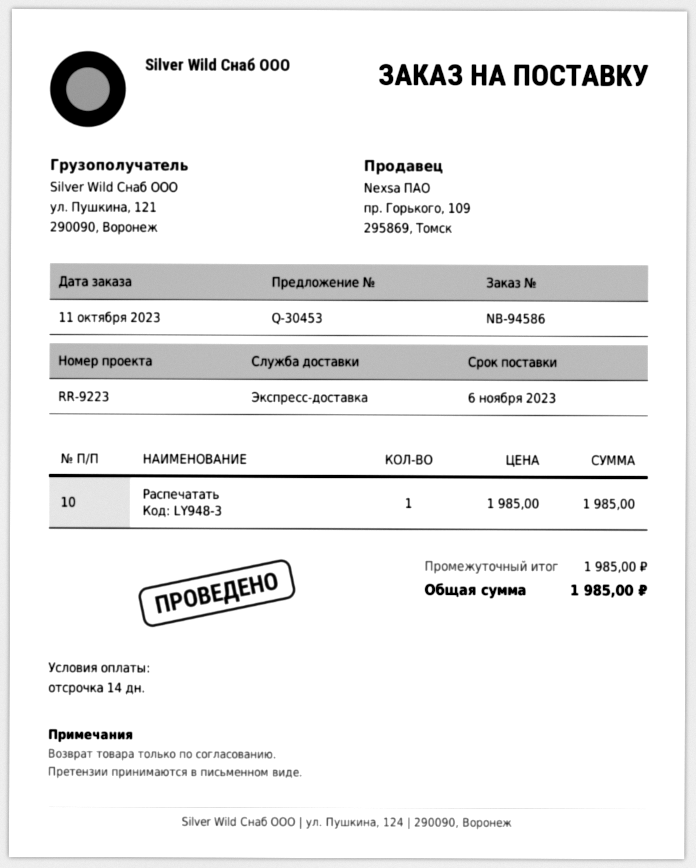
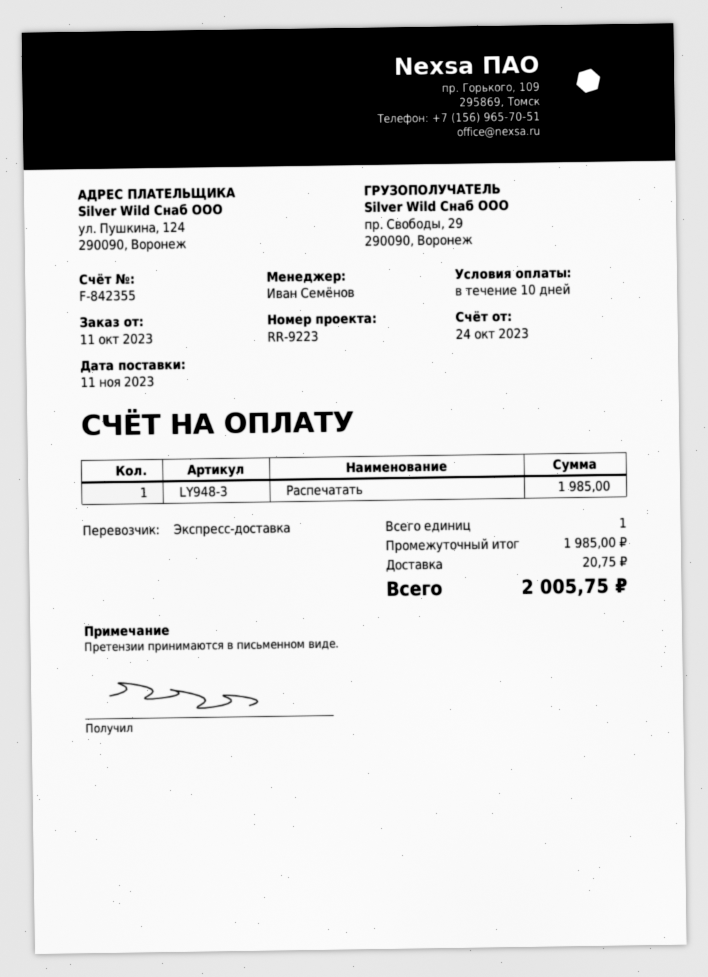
delivery date: 2023-11-06 -> 2023-11-11
payment terms: 14 days -> 10 days
ship to: ул. Пушкина, 121, 290090, Воронеж -> пр. Свободы, 29, 290090, Воронеж
shipping: none -> 20.75
total: 1985.00 -> 2005.75

